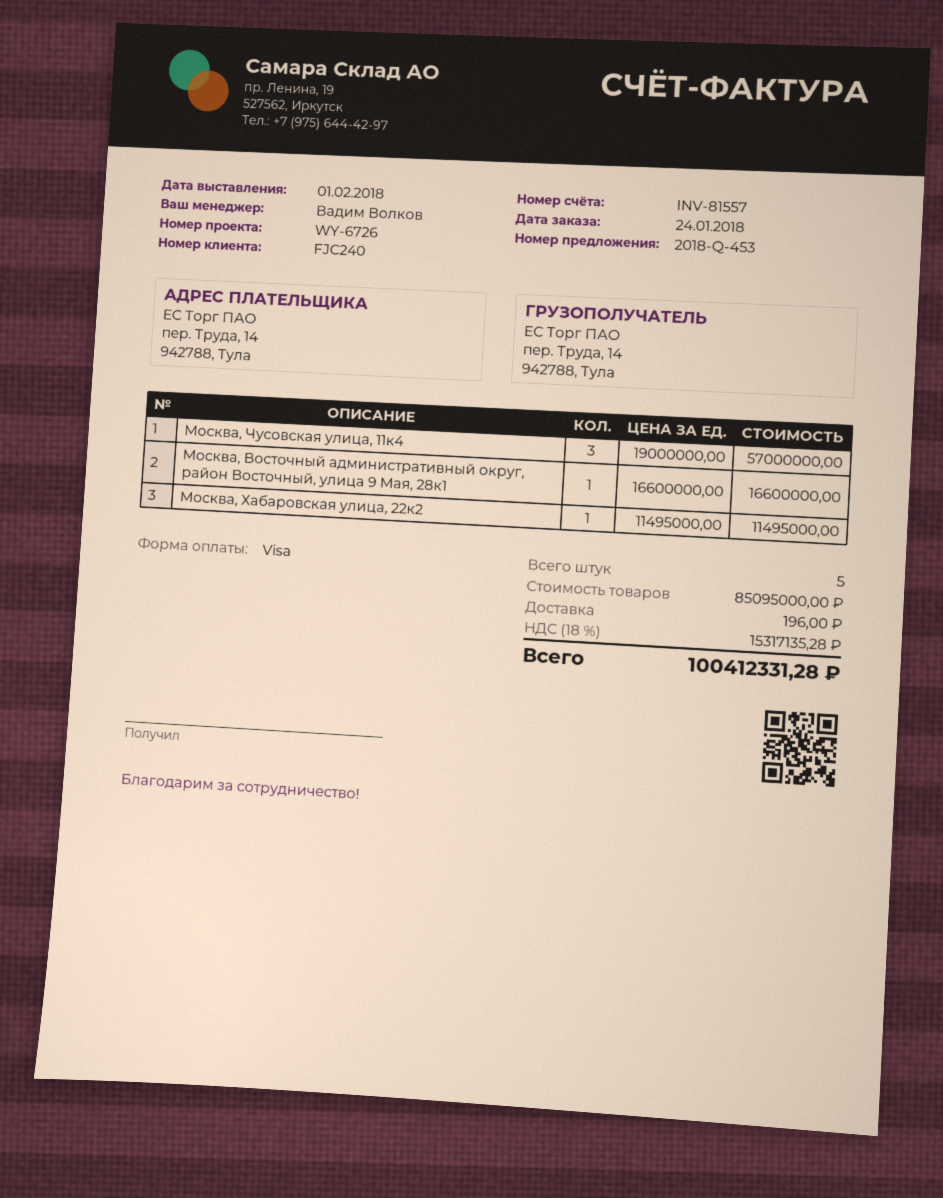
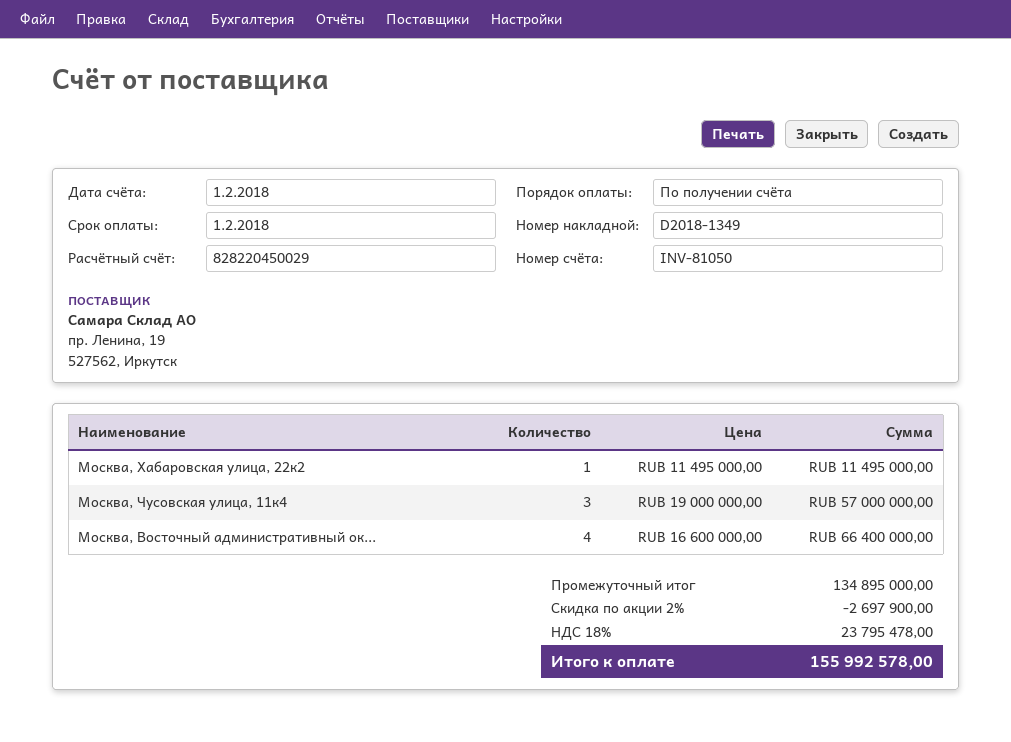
invoice number: INV-81557 -> INV-81050
Москва, Восточный административный округ, район Восточный, улица 9 Мая, 28к1: 1 x 16600000.00 = 16600000.00 -> 4 x 16600000.00 = 66400000.00
subtotal: 85095000.00 -> 134895000.00
discount: none -> 2% = 2697900.00
shipping: 196.00 -> none
tax: 18% = 15317135.28 -> 18% = 23795478.00
total: 100412331.28 -> 155992578.00

